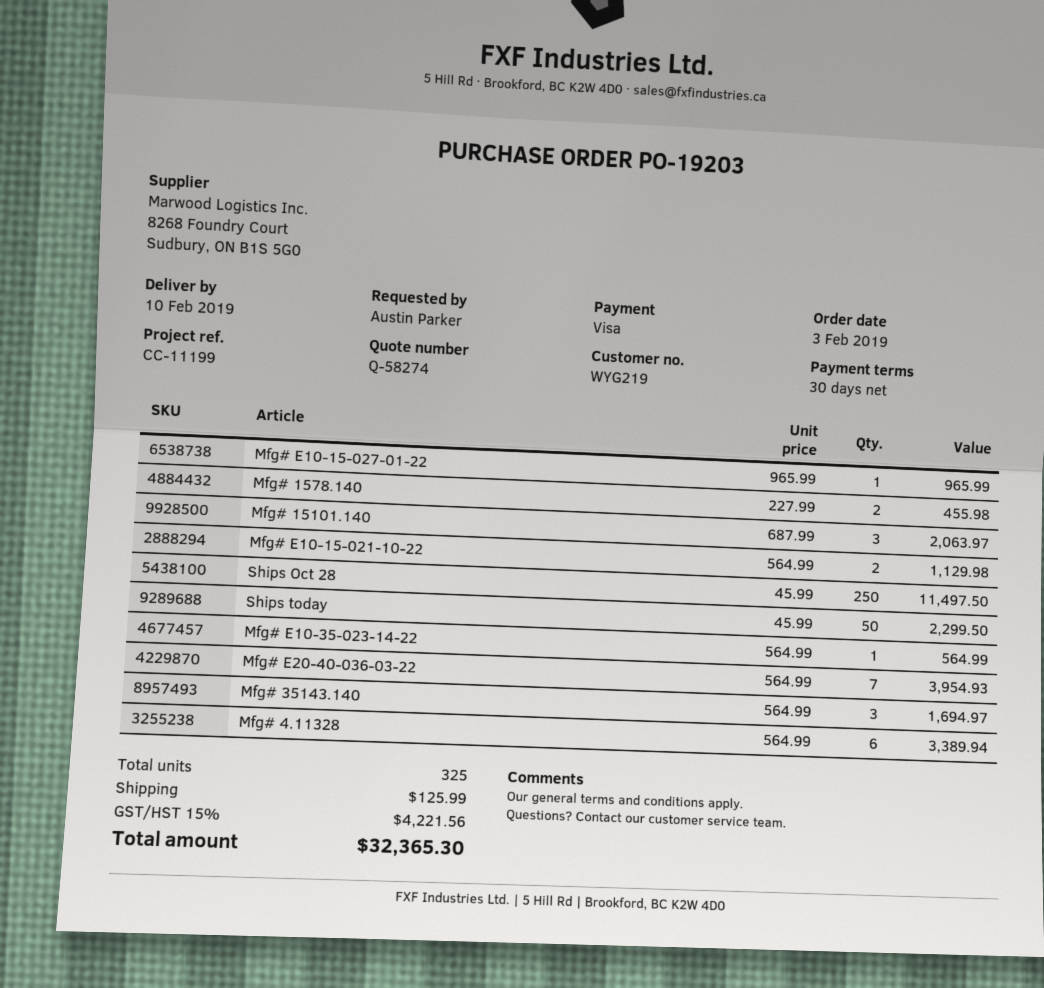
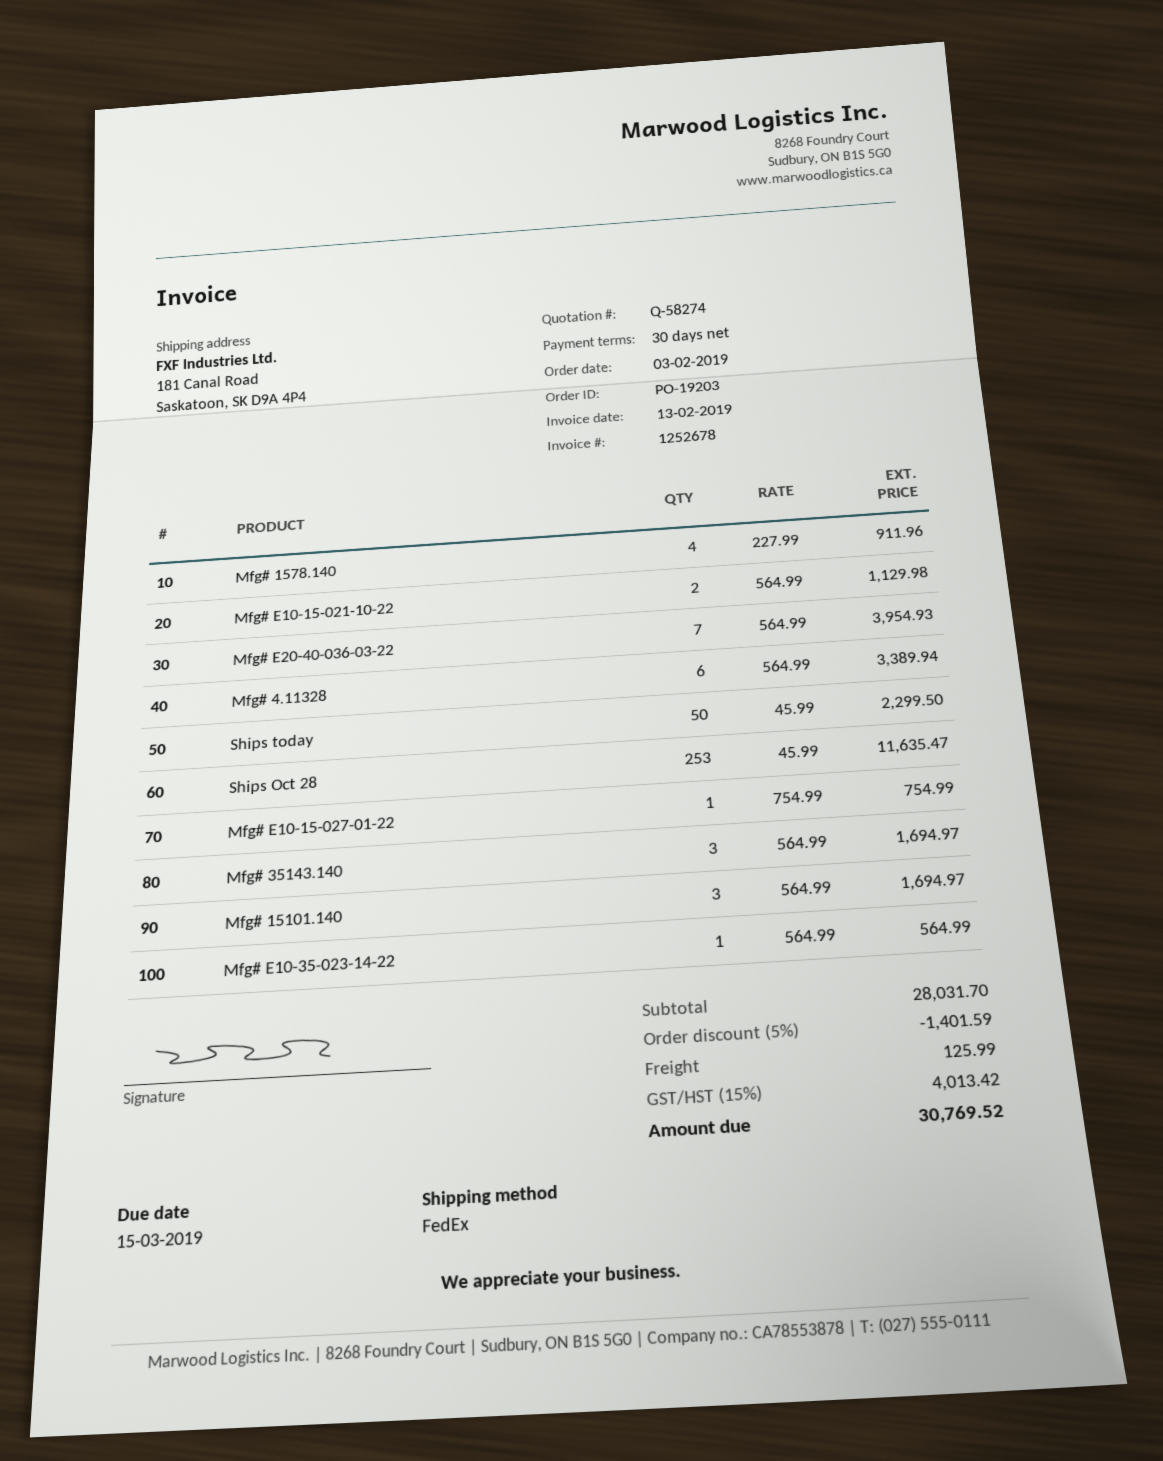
Mfg# E10-15-027-01-22: 1 x 965.99 = 965.99 -> 1 x 754.99 = 754.99
Mfg# 1578.140: 2 x 227.99 = 455.98 -> 4 x 227.99 = 911.96
Mfg# 15101.140: 3 x 687.99 = 2063.97 -> 3 x 564.99 = 1694.97
Ships Oct 28: 250 x 45.99 = 11497.50 -> 253 x 45.99 = 11635.47
discount: none -> 5% = 1401.59
tax: 15% = 4221.56 -> 15% = 4013.42
total: 32365.30 -> 30769.52

